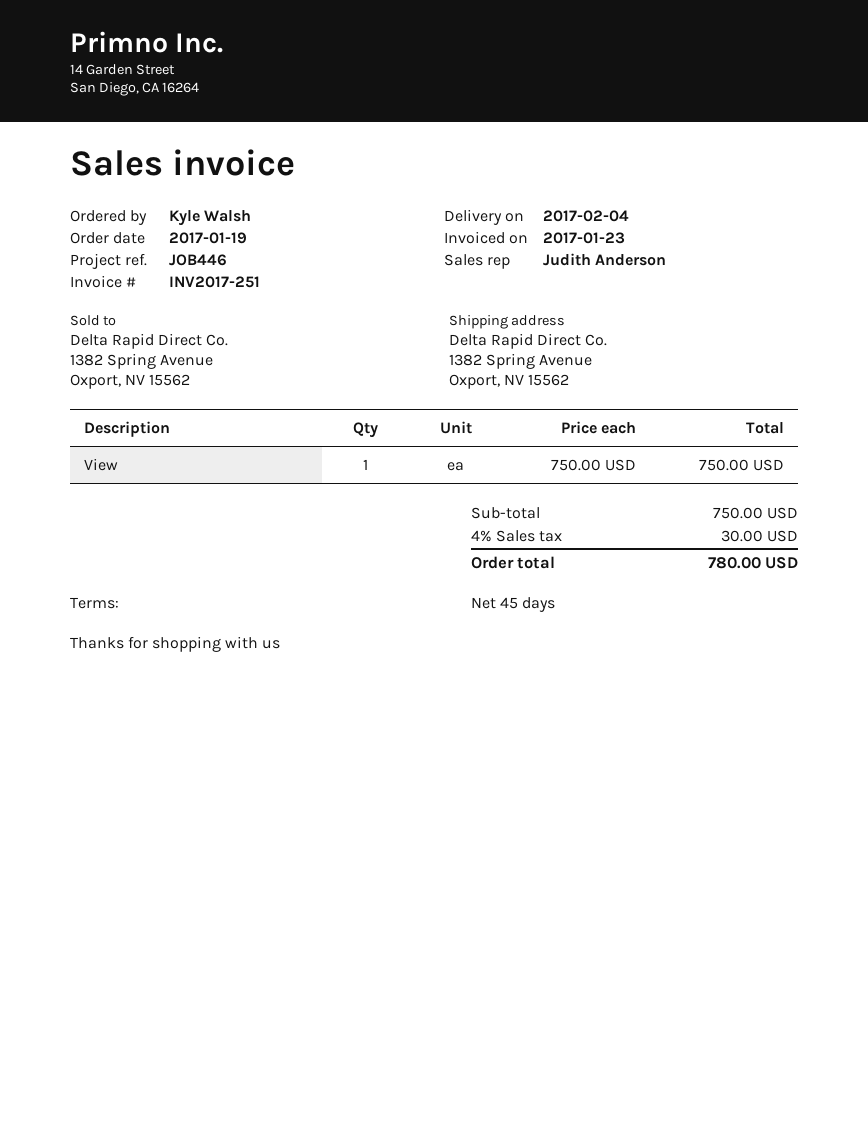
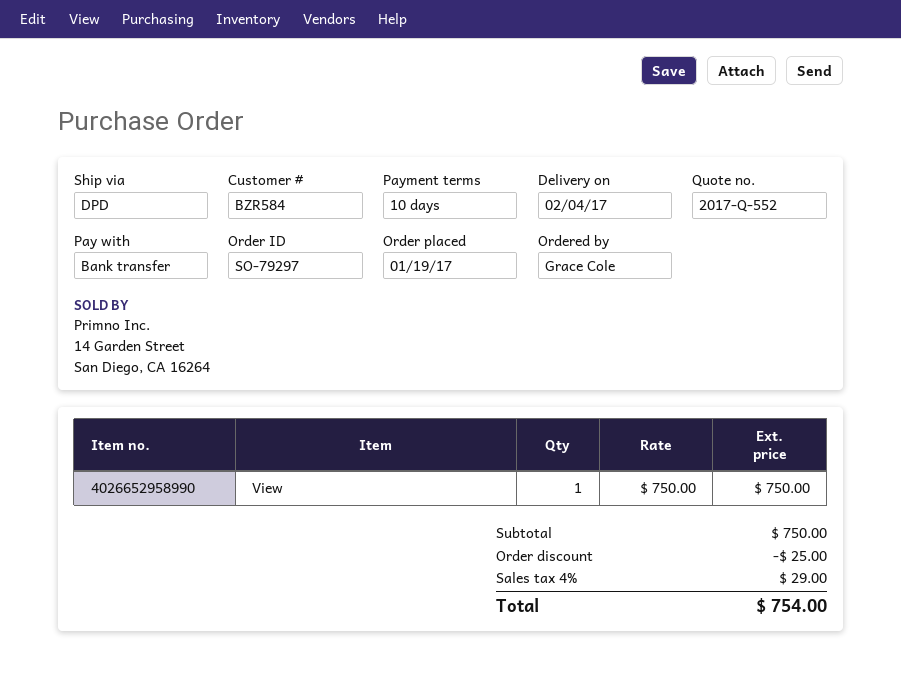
payment terms: 45 days -> 10 days
ordered by: Kyle Walsh -> Grace Cole
discount: none -> 25.00
tax: 4% = 30.00 -> 4% = 29.00
total: 780.00 -> 754.00

